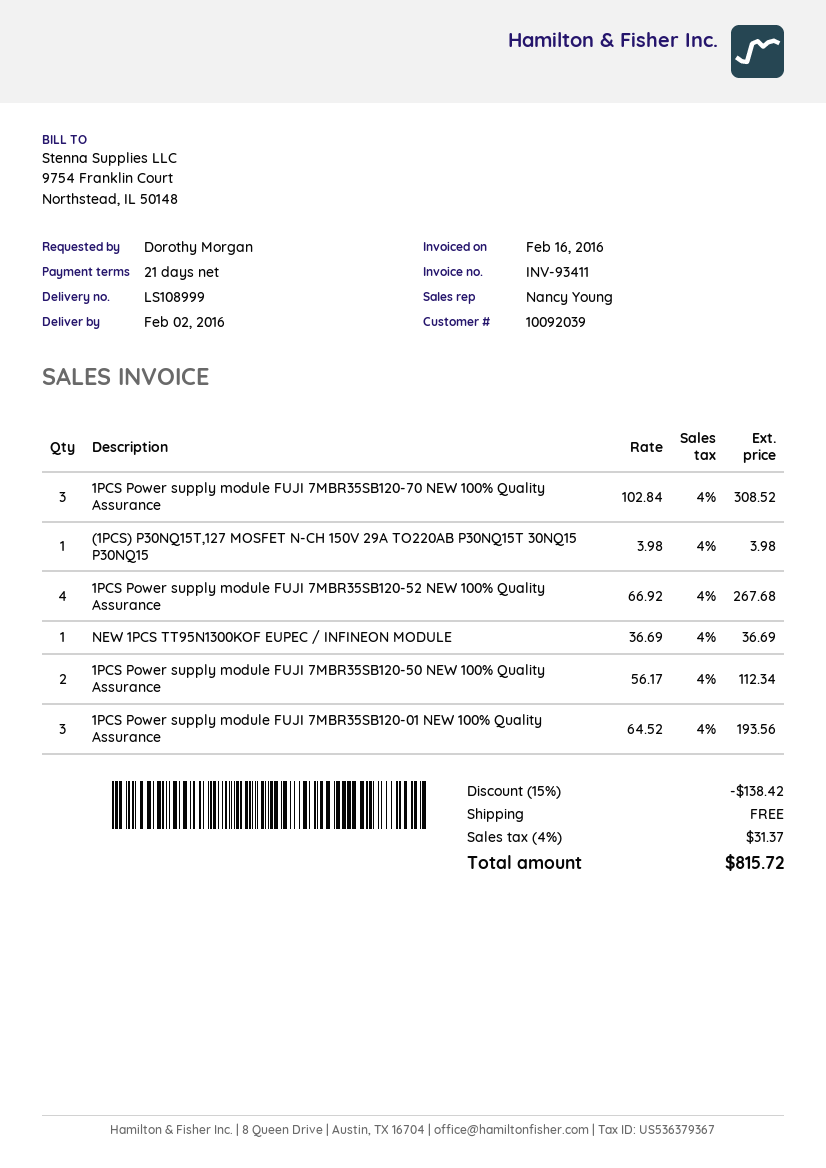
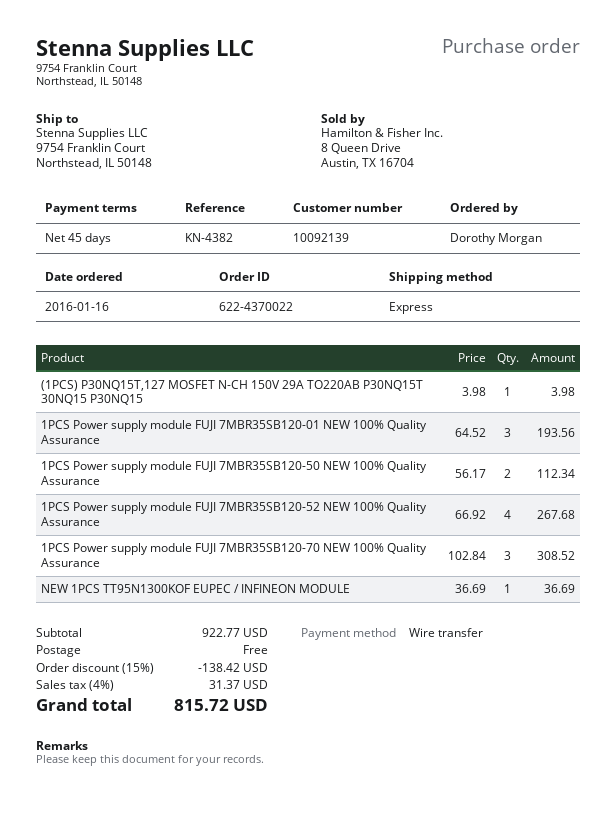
payment terms: 21 days -> 45 days
customer number: 10092039 -> 10092139

